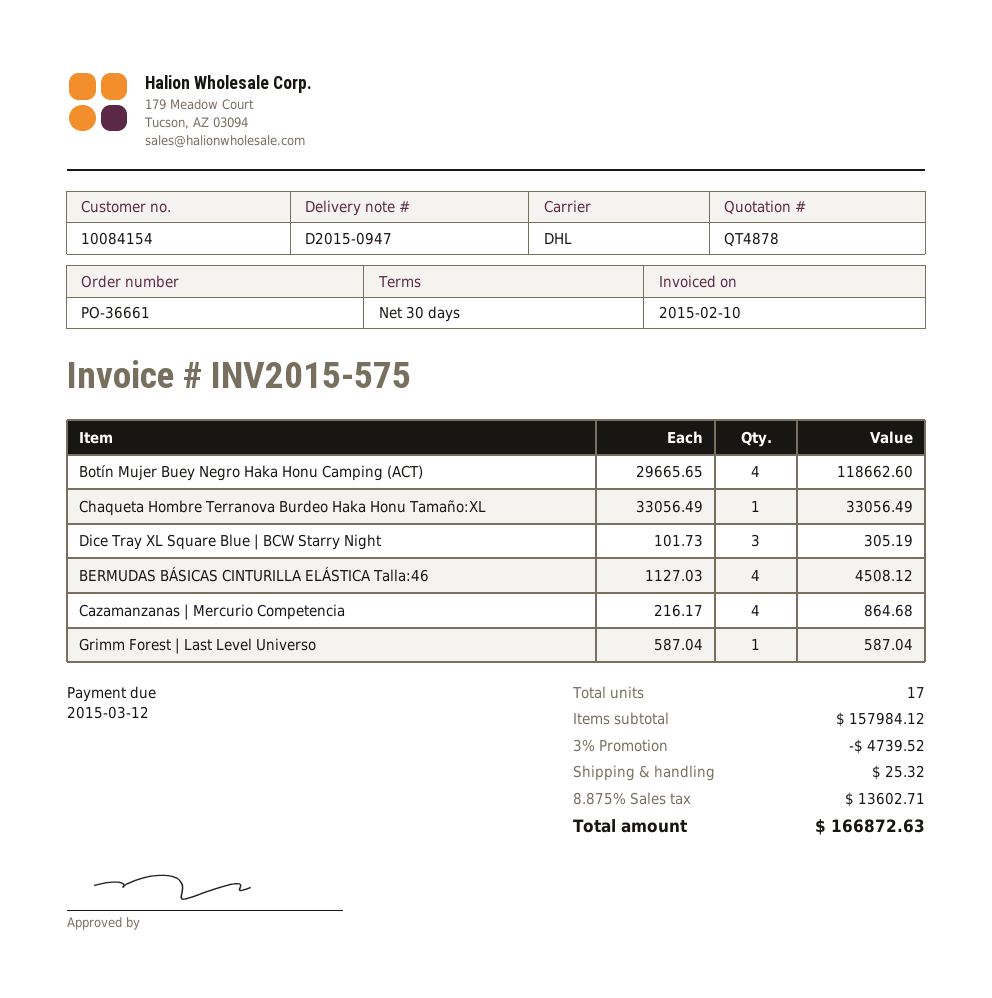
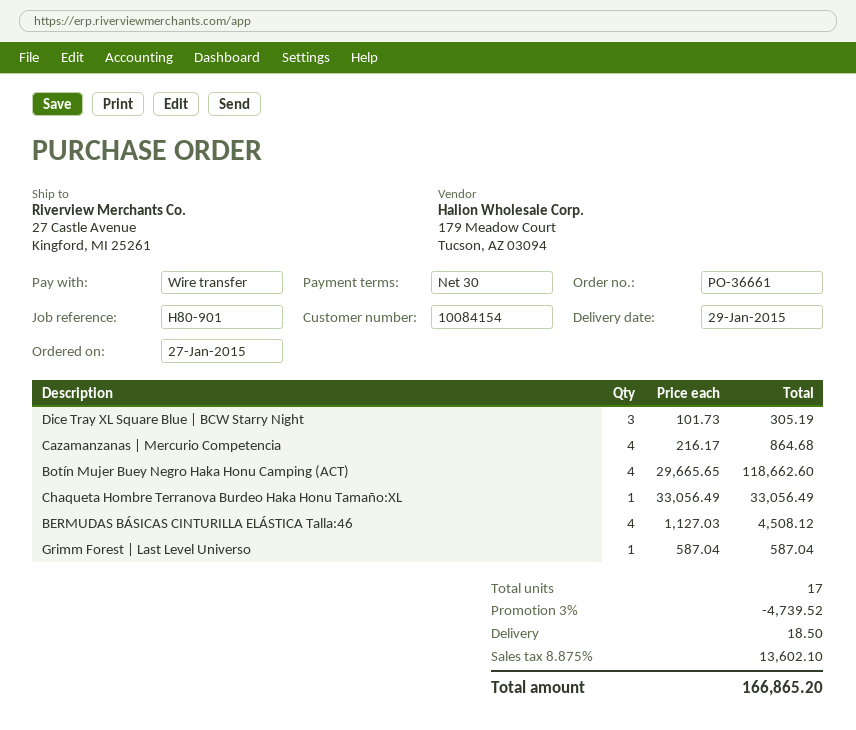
shipping: 25.32 -> 18.50
tax: 8.875% = 13602.71 -> 8.875% = 13602.10
total: 166872.63 -> 166865.20

